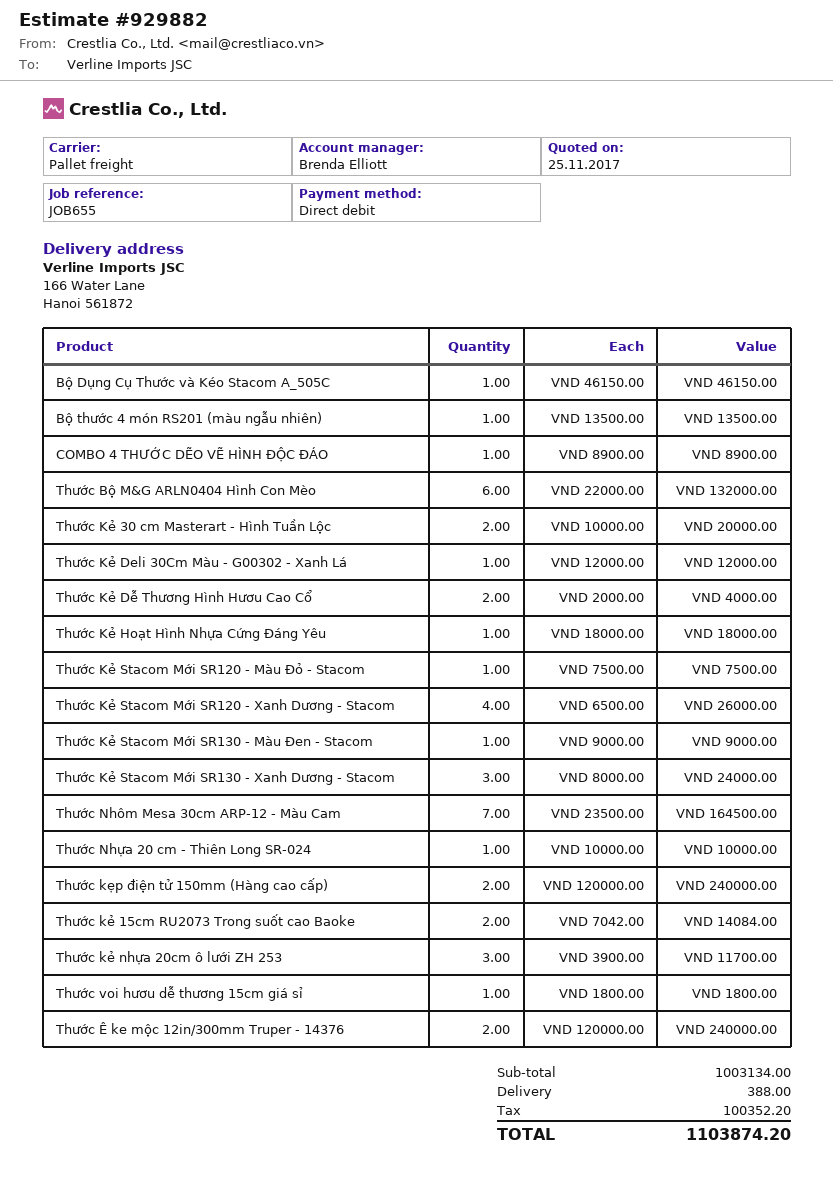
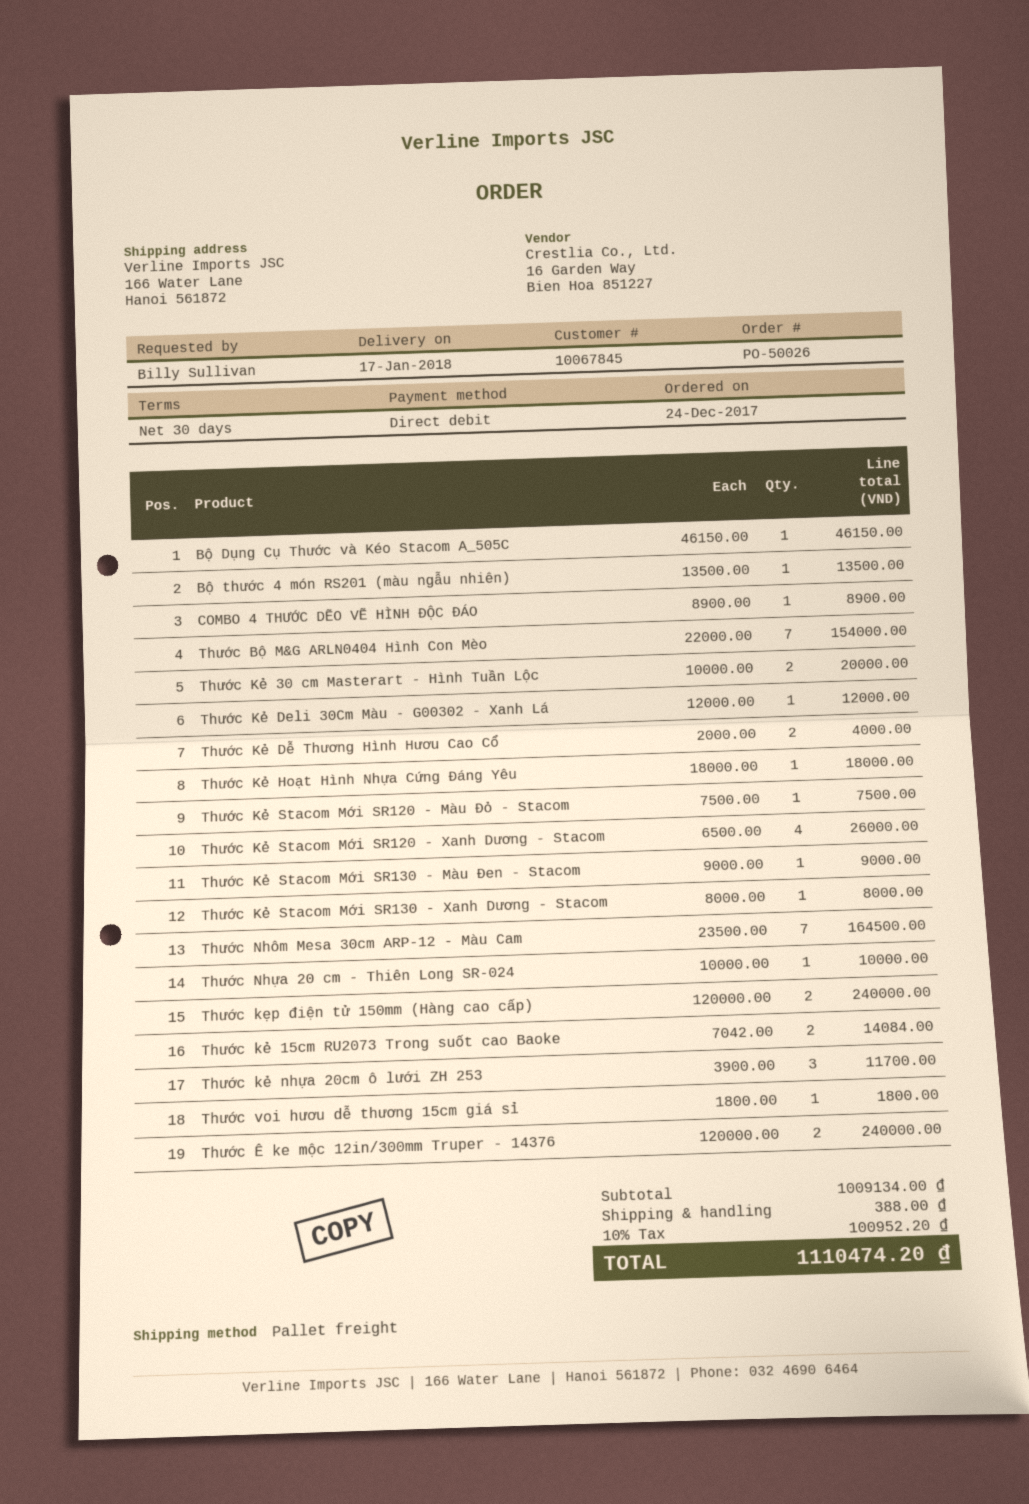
Thước Bộ M&G ARLN0404 Hình Con Mèo: 6 x 22000.00 = 132000.00 -> 7 x 22000.00 = 154000.00
Thước Kẻ Stacom Mới SR130 - Xanh Dương - Stacom: 3 x 8000.00 = 24000.00 -> 1 x 8000.00 = 8000.00
subtotal: 1003134.00 -> 1009134.00
tax: 100352.20 -> 100952.20
total: 1103874.20 -> 1110474.20

